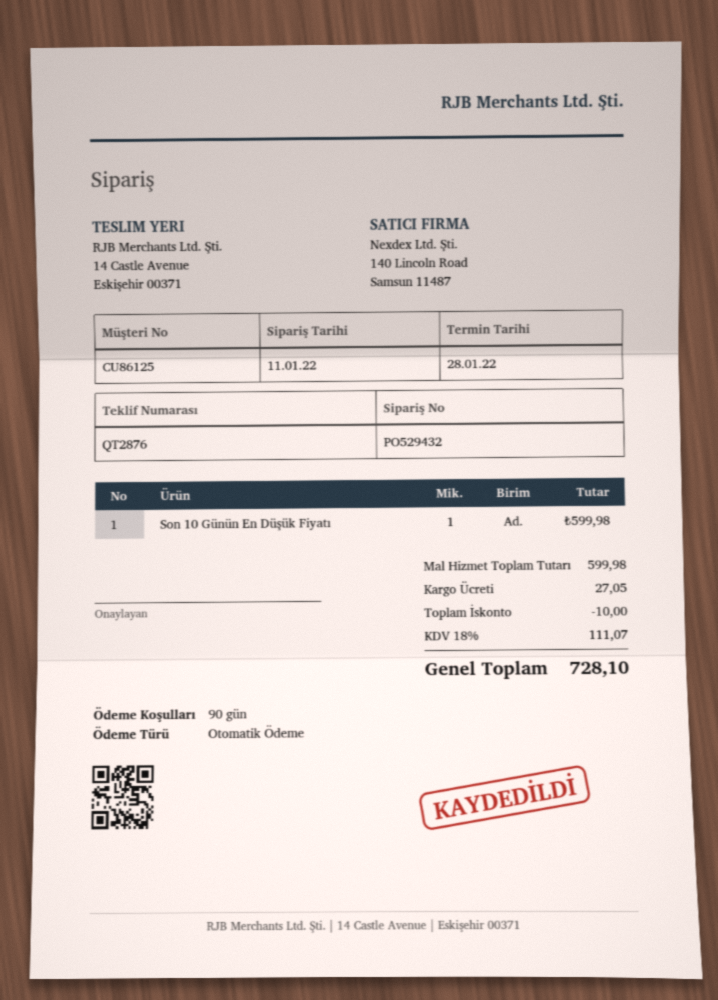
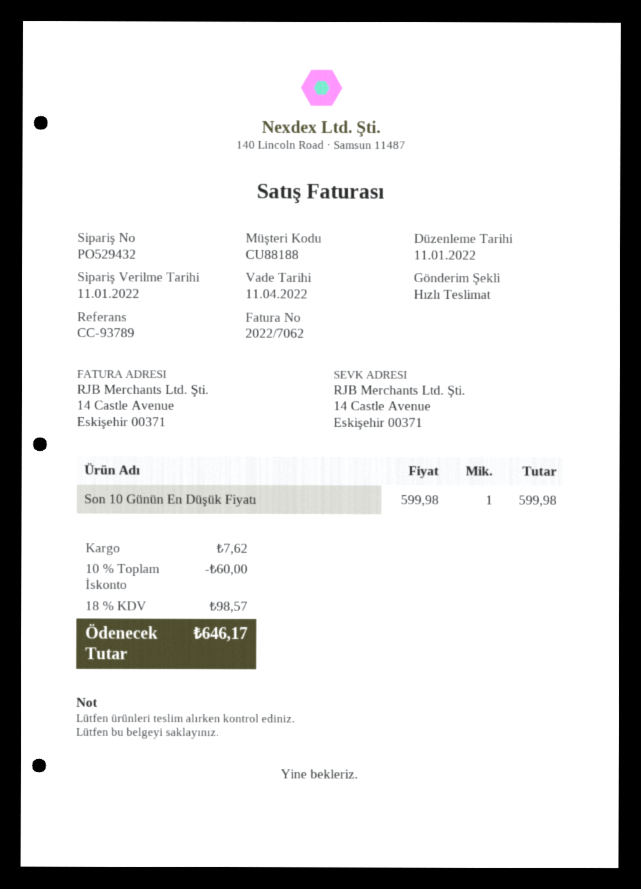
customer number: CU86125 -> CU88188
discount: 10.00 -> 60.00
shipping: 27.05 -> 7.62
tax: 18% = 111.07 -> 18% = 98.57
total: 728.10 -> 646.17

